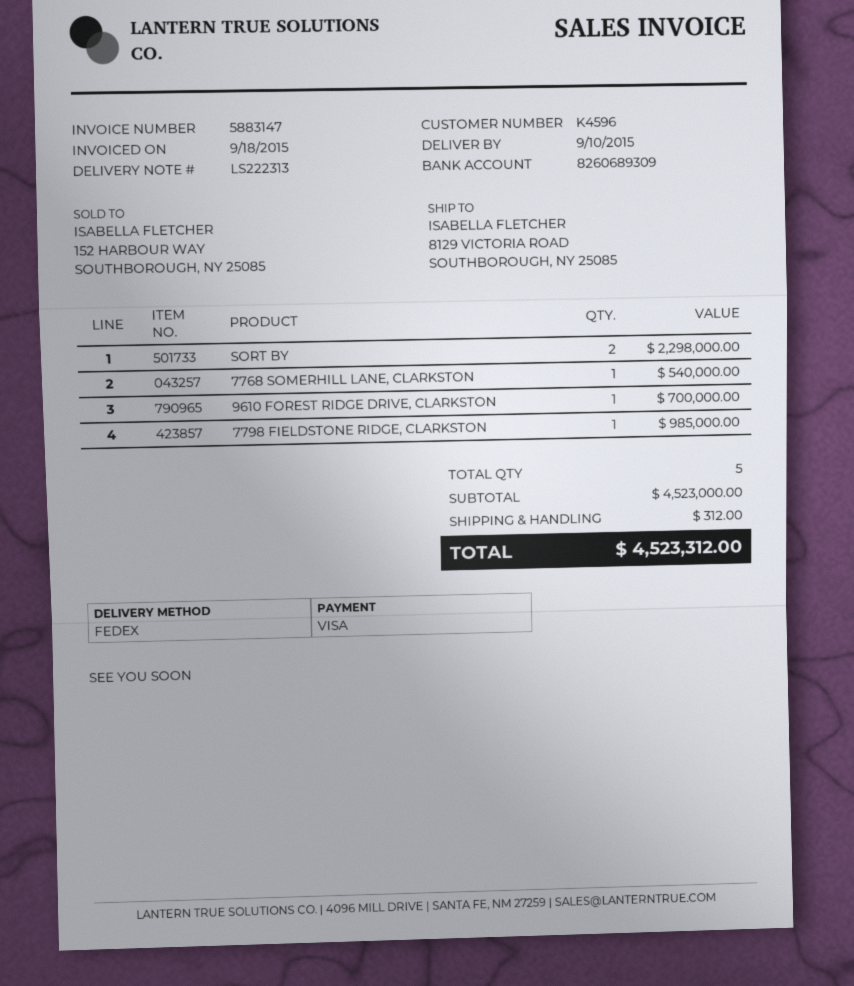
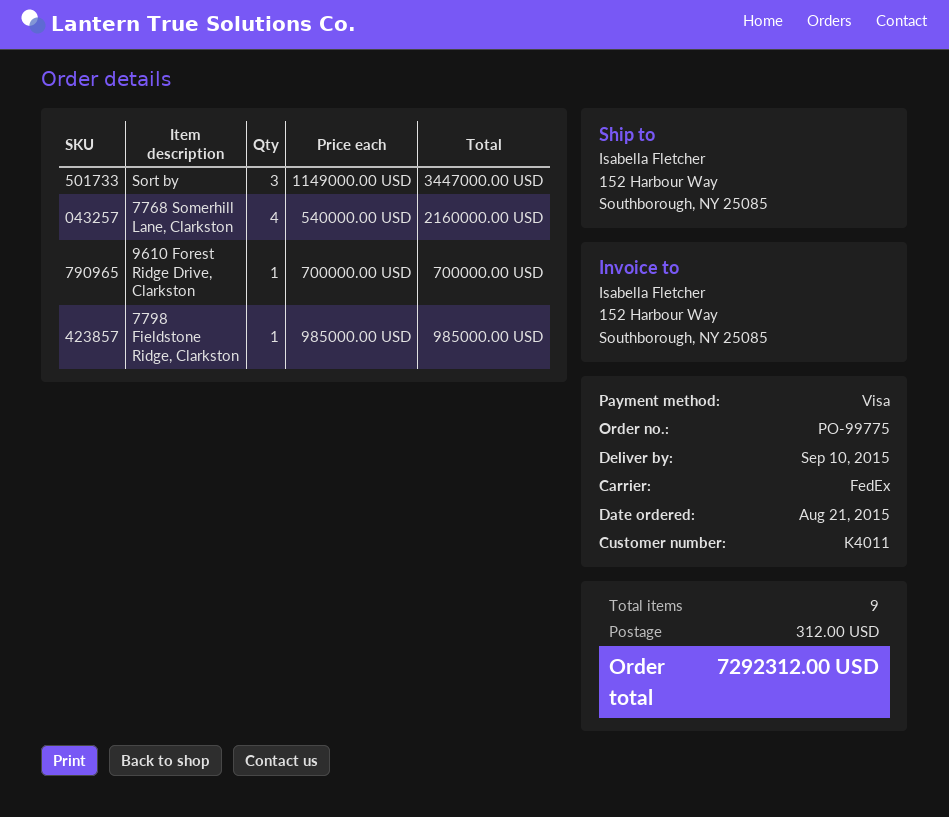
customer number: K4596 -> K4011
ship to: 8129 VICTORIA ROAD, SOUTHBOROUGH, NY 25085 -> 152 Harbour Way, Southborough, NY 25085
SORT BY: 2 for 2298000.00 -> 3 for 3447000.00
7768 SOMERHILL LANE, CLARKSTON: 1 for 540000.00 -> 4 for 2160000.00
total quantity: 5 -> 9
total: 4523312.00 -> 7292312.00

